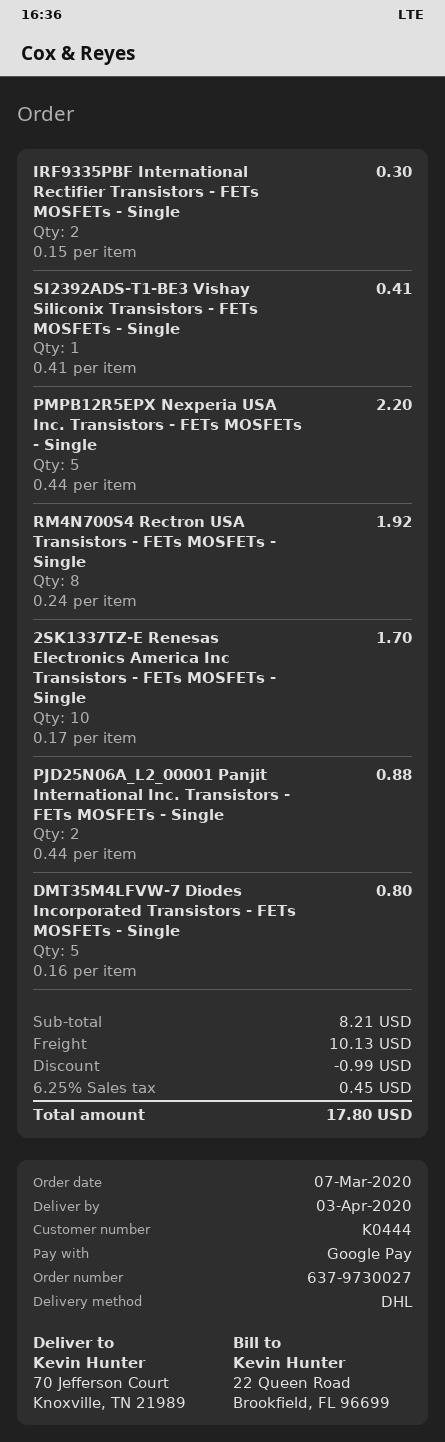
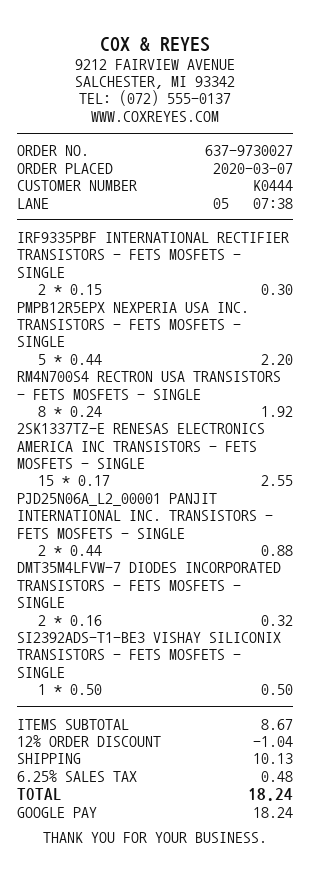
SI2392ADS-T1-BE3 Vishay Siliconix Transistors - FETs MOSFETs - Single: 1 x 0.41 = 0.41 -> 1 x 0.50 = 0.50
2SK1337TZ-E Renesas Electronics America Inc Transistors - FETs MOSFETs - Single: 10 x 0.17 = 1.70 -> 15 x 0.17 = 2.55
DMT35M4LFVW-7 Diodes Incorporated Transistors - FETs MOSFETs - Single: 5 x 0.16 = 0.80 -> 2 x 0.16 = 0.32
subtotal: 8.21 -> 8.67
discount: 0.99 -> 1.04
tax: 6.25% = 0.45 -> 6.25% = 0.48
total: 17.80 -> 18.24

